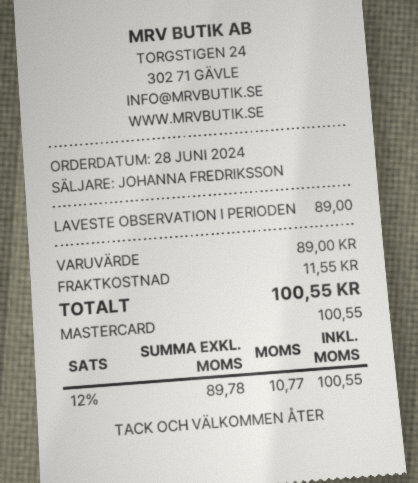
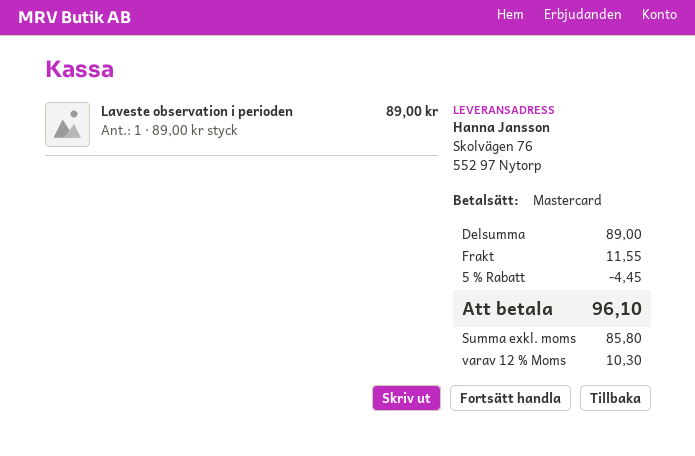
discount: none -> 5% = 4.45
net: 89.78 -> 85.80
tax: 12% = 10.77 -> 12% = 10.30
total: 100.55 -> 96.10

